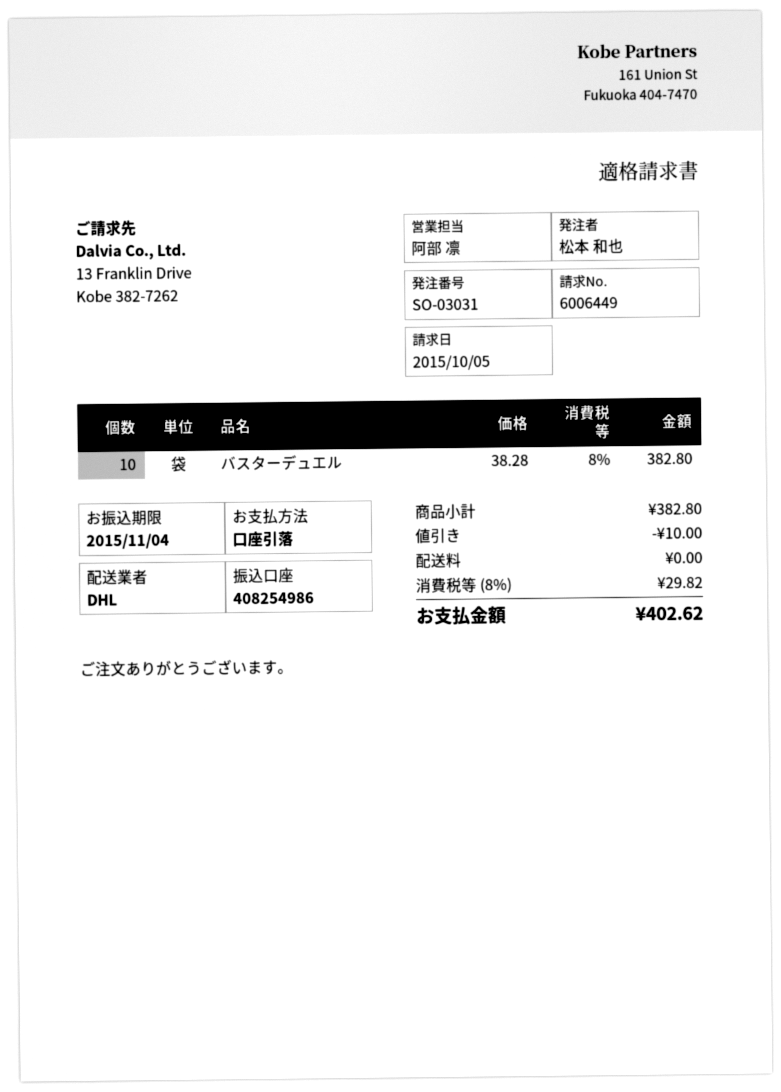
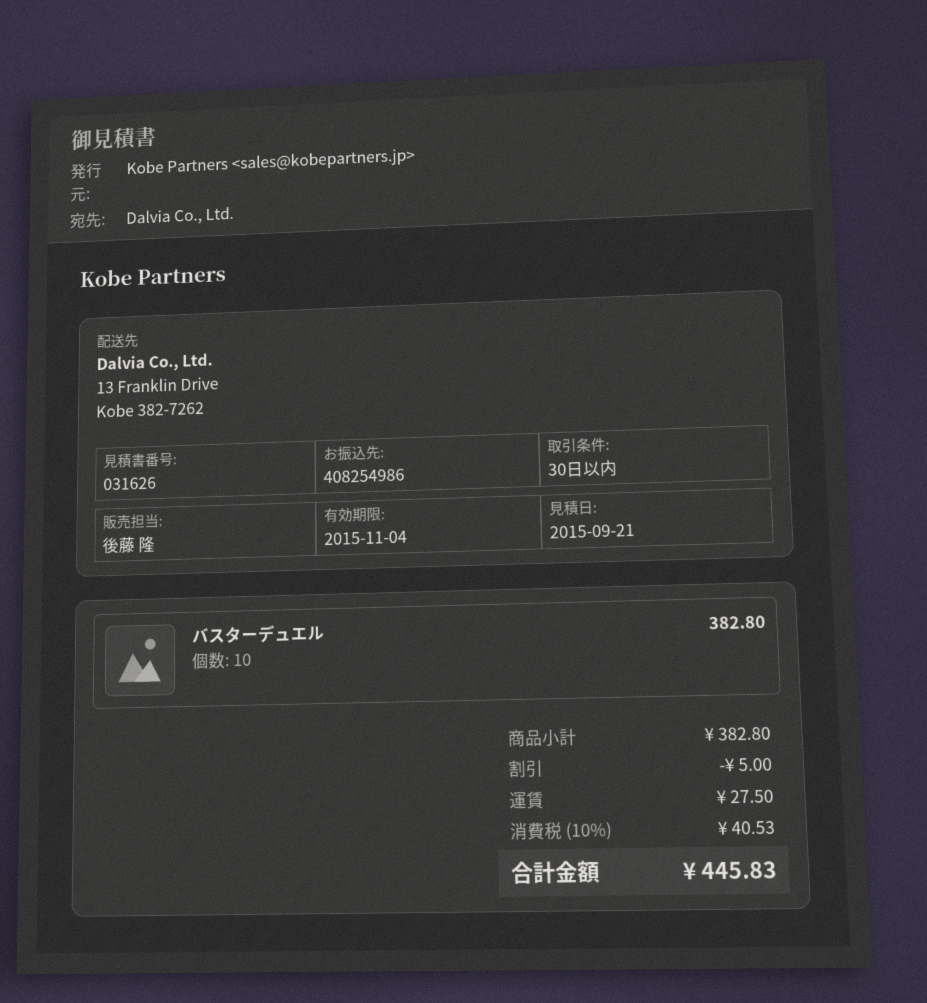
sales rep: 阿部 凛 -> 後藤 隆
discount: 10.00 -> 5.00
shipping: 0.00 -> 27.50
tax: 8% = 29.82 -> 10% = 40.53
total: 402.62 -> 445.83

